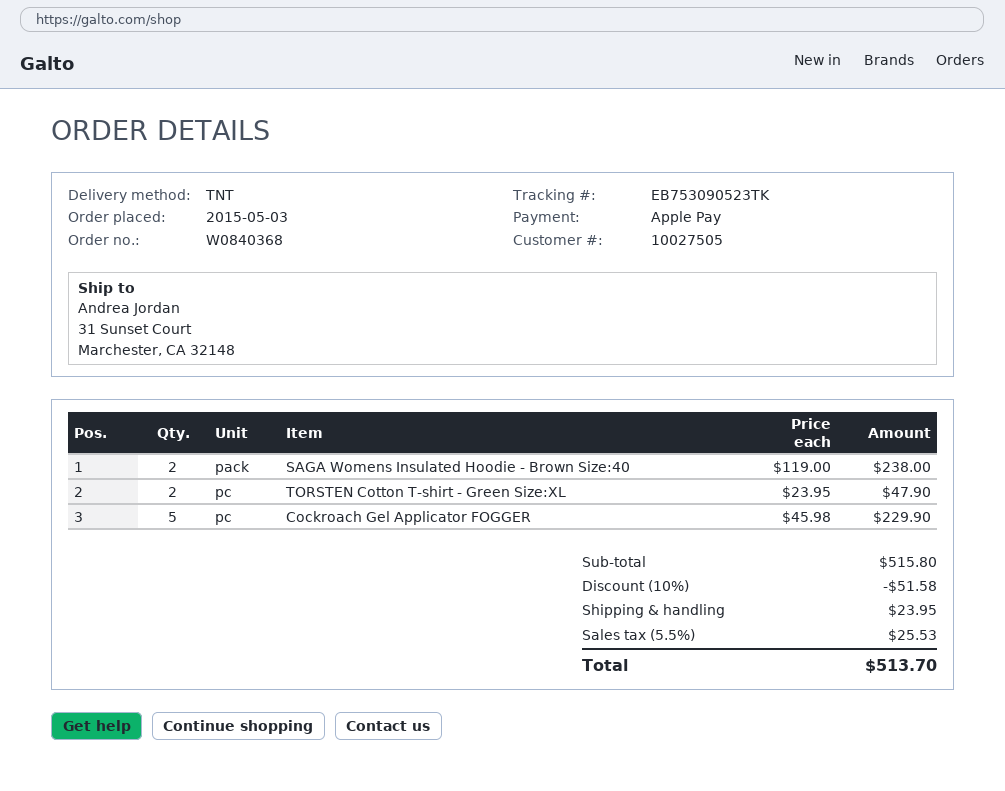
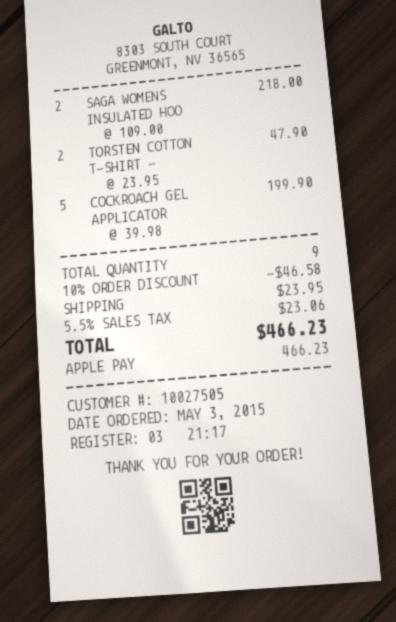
SAGA Womens Insulated Hoodie - Brown Size:40: 2 x 119.00 = 238.00 -> 2 x 109.00 = 218.00
Cockroach Gel Applicator FOGGER: 5 x 45.98 = 229.90 -> 5 x 39.98 = 199.90
discount: 10% = 51.58 -> 10% = 46.58
tax: 5.5% = 25.53 -> 5.5% = 23.06
total: 513.70 -> 466.23

